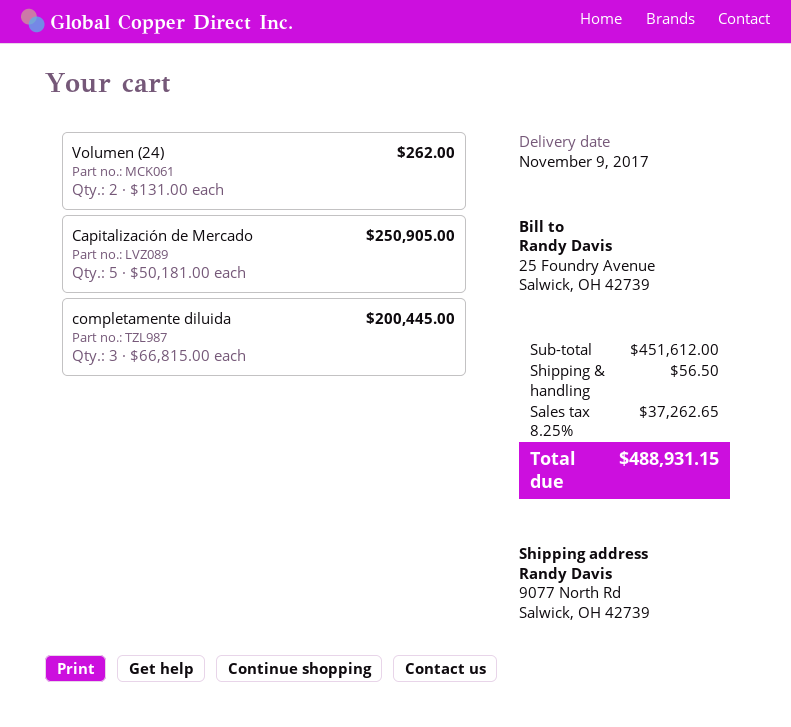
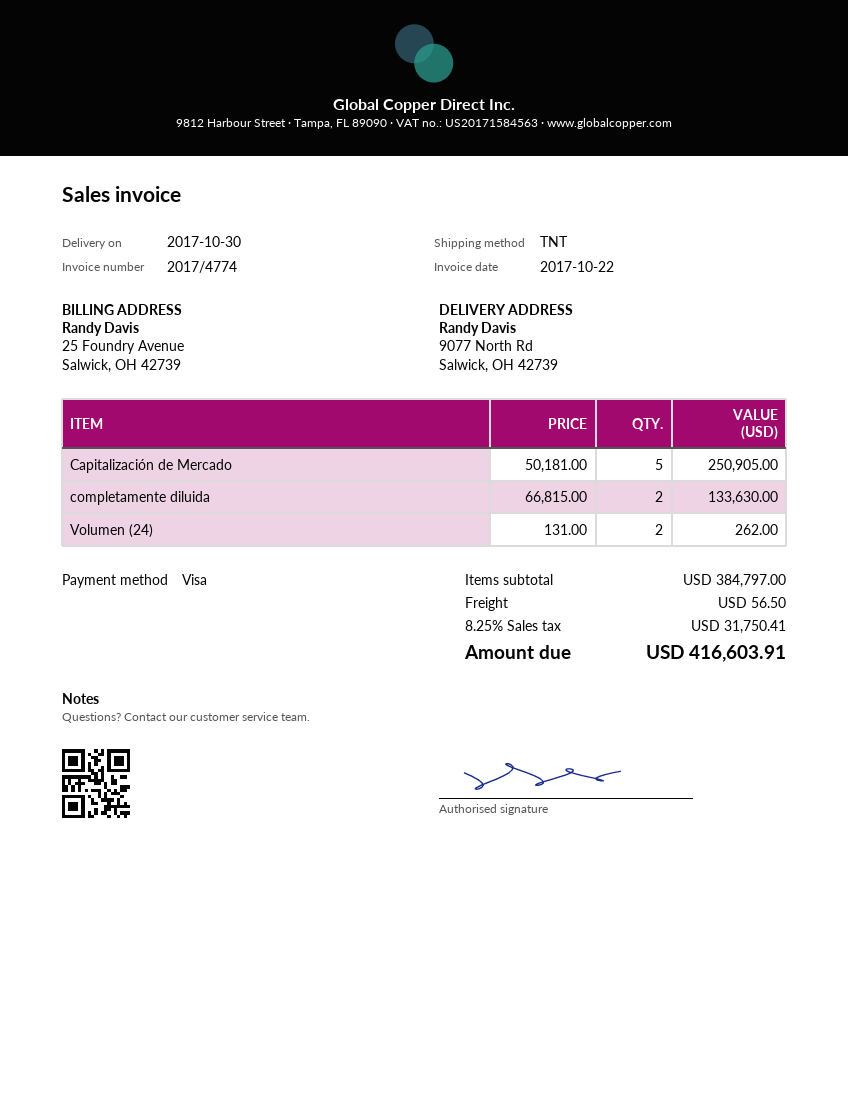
delivery date: 2017-11-09 -> 2017-10-30
completamente diluida: 3 x 66815.00 = 200445.00 -> 2 x 66815.00 = 133630.00
subtotal: 451612.00 -> 384797.00
tax: 8.25% = 37262.65 -> 8.25% = 31750.41
total: 488931.15 -> 416603.91

